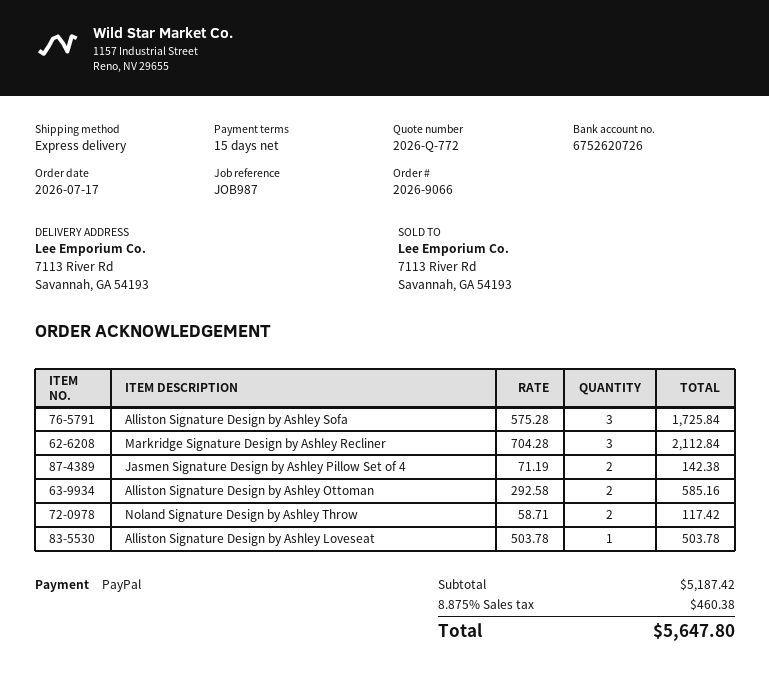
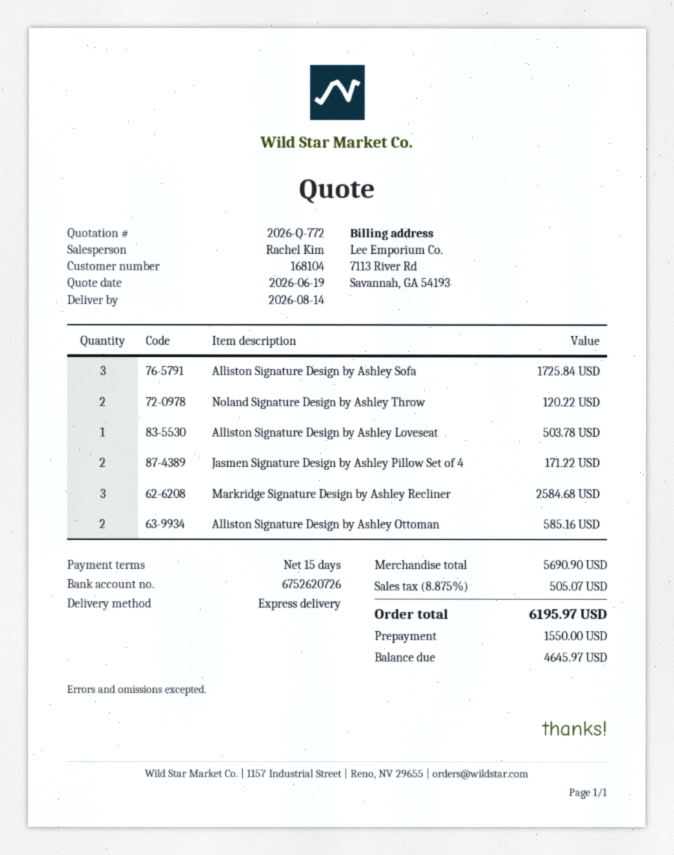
Markridge Signature Design by Ashley Recliner: 3 for 2112.84 -> 3 for 2584.68
Jasmen Signature Design by Ashley Pillow Set of 4: 2 for 142.38 -> 2 for 171.22
Noland Signature Design by Ashley Throw: 2 for 117.42 -> 2 for 120.22
subtotal: 5187.42 -> 5690.90
tax: 8.875% = 460.38 -> 8.875% = 505.07
total: 5647.80 -> 6195.97

